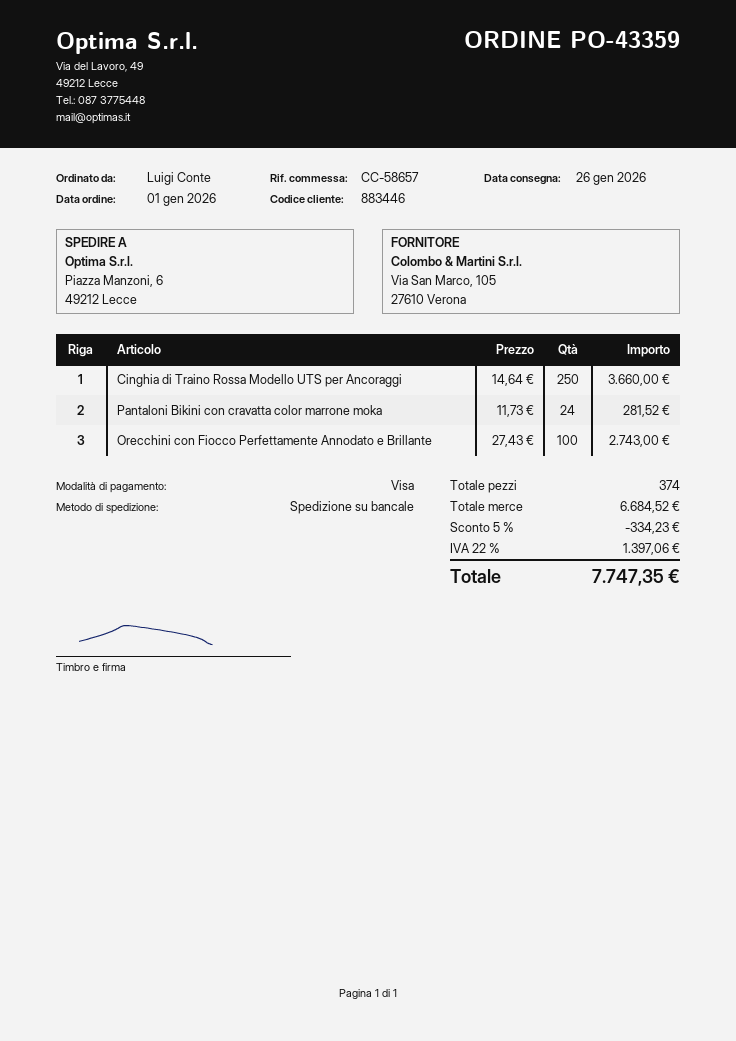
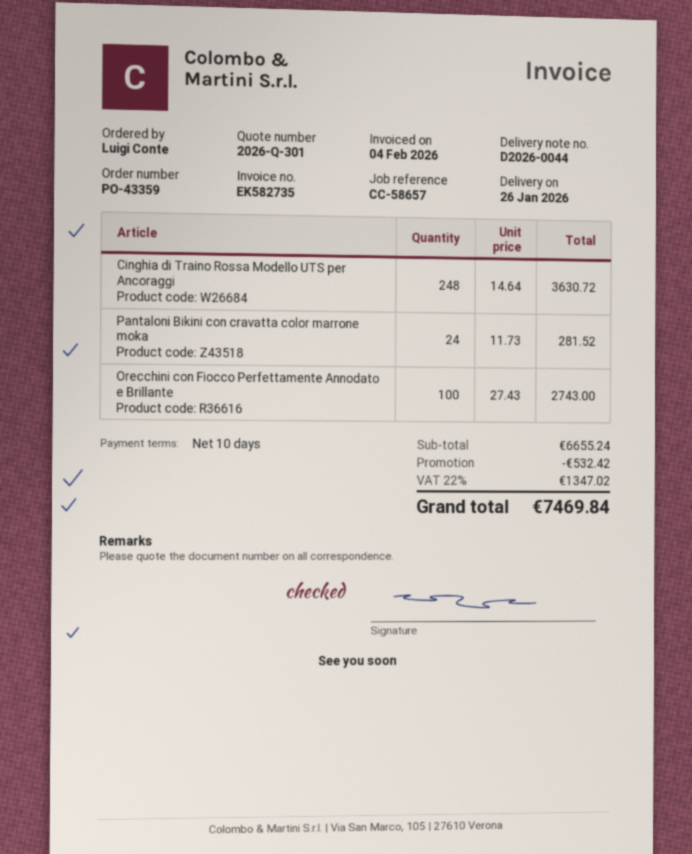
Cinghia di Traino Rossa Modello UTS per Ancoraggi: 250 x 14.64 = 3660.00 -> 248 x 14.64 = 3630.72
subtotal: 6684.52 -> 6655.24
discount: 334.23 -> 532.42
tax: 22% = 1397.06 -> 22% = 1347.02
total: 7747.35 -> 7469.84

